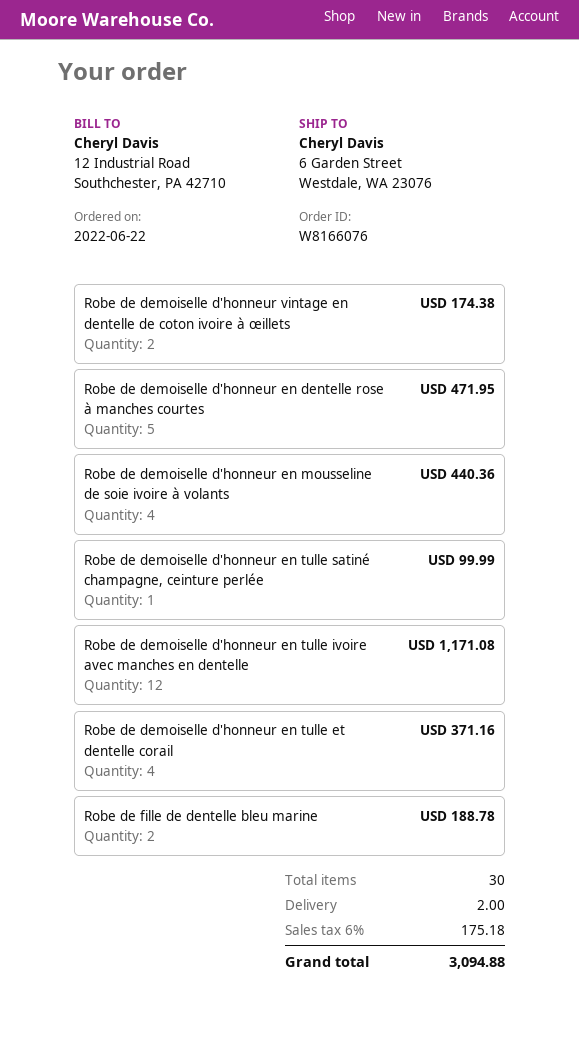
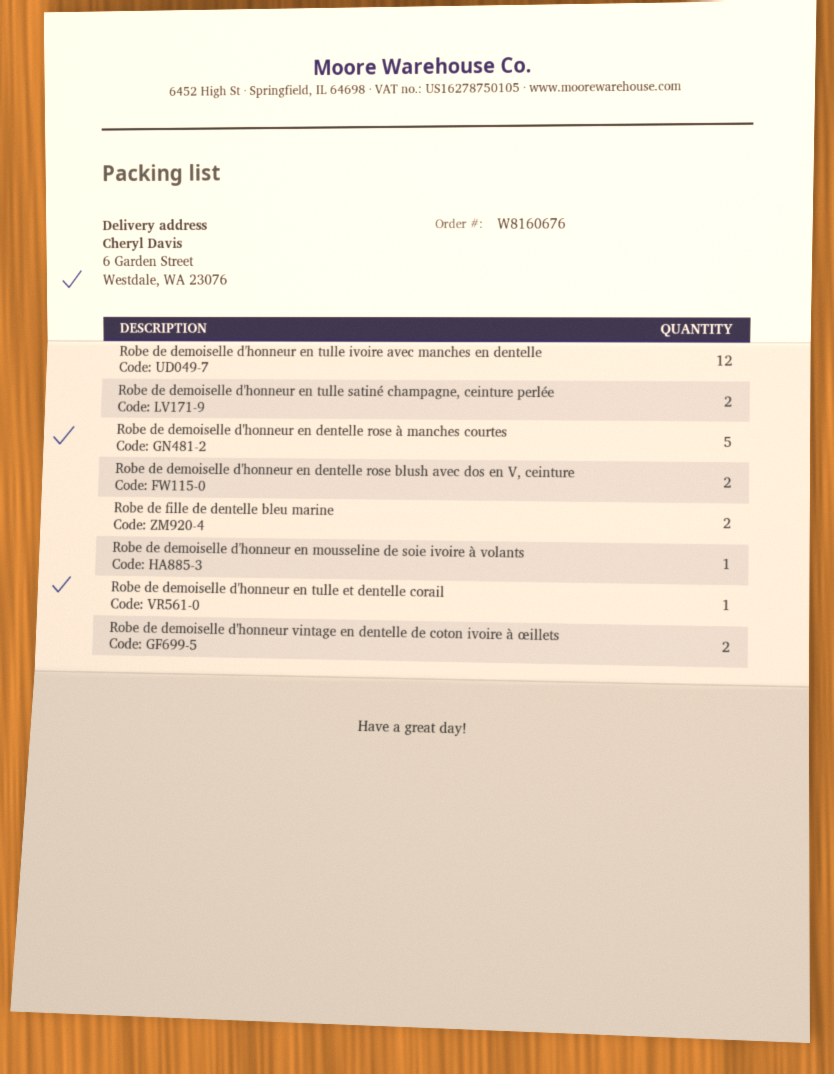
order number: W8166076 -> W8160676
Robe de demoiselle d'honneur en mousseline de soie ivoire à volants: 4 -> 1
Robe de demoiselle d'honneur en tulle satiné champagne, ceinture perlée: 1 -> 2
Robe de demoiselle d'honneur en tulle et dentelle corail: 4 -> 1
Robe de demoiselle d'honneur en dentelle rose blush avec dos en V, ceinture: none -> 2

